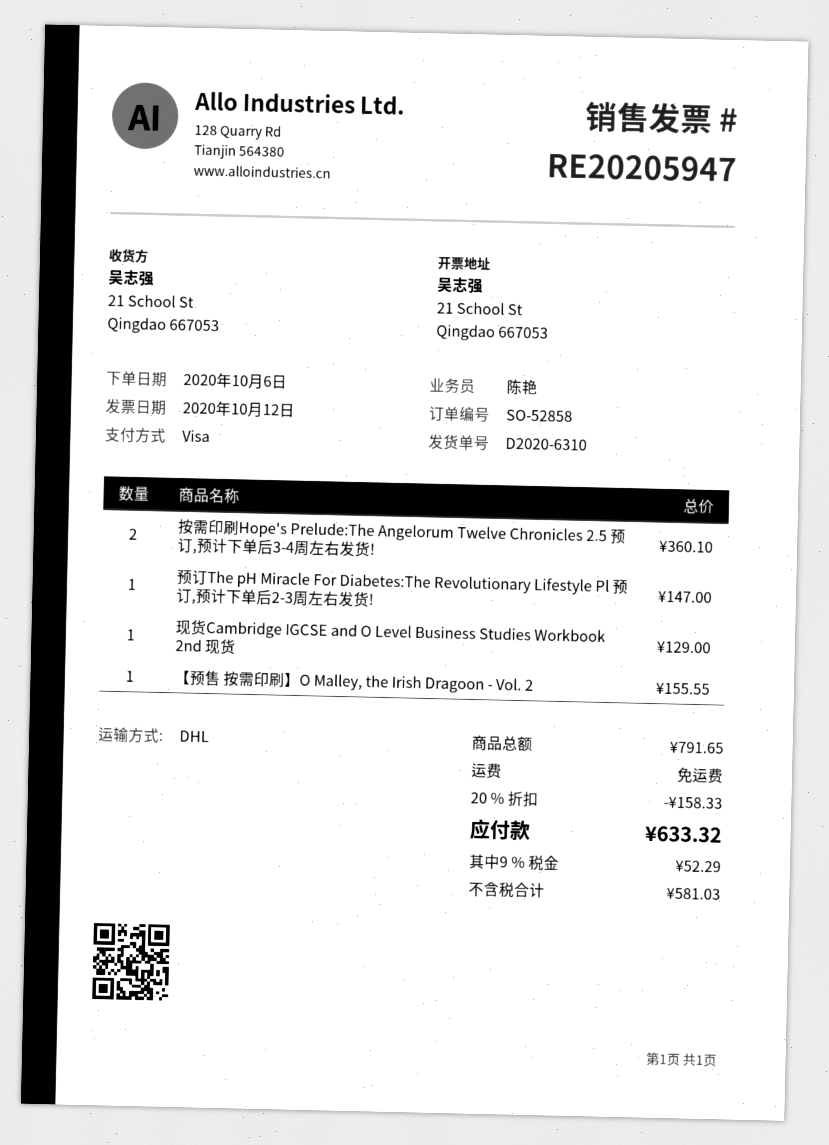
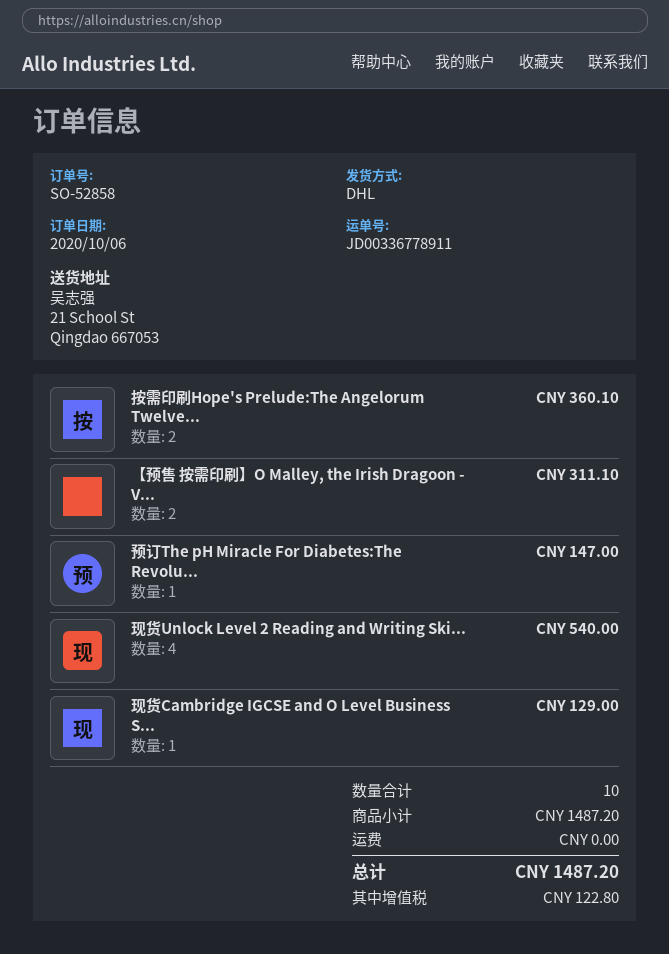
【预售 按需印刷】O Malley, the Irish Dragoon - Vol. 2: 1 for 155.55 -> 2 for 311.10
现货Unlock Level 2 Reading and Writing Ski...: none -> 4 for 540.00
subtotal: 791.65 -> 1487.20
discount: 20% = 158.33 -> none
tax: 52.29 -> 122.80
total: 633.32 -> 1487.20

